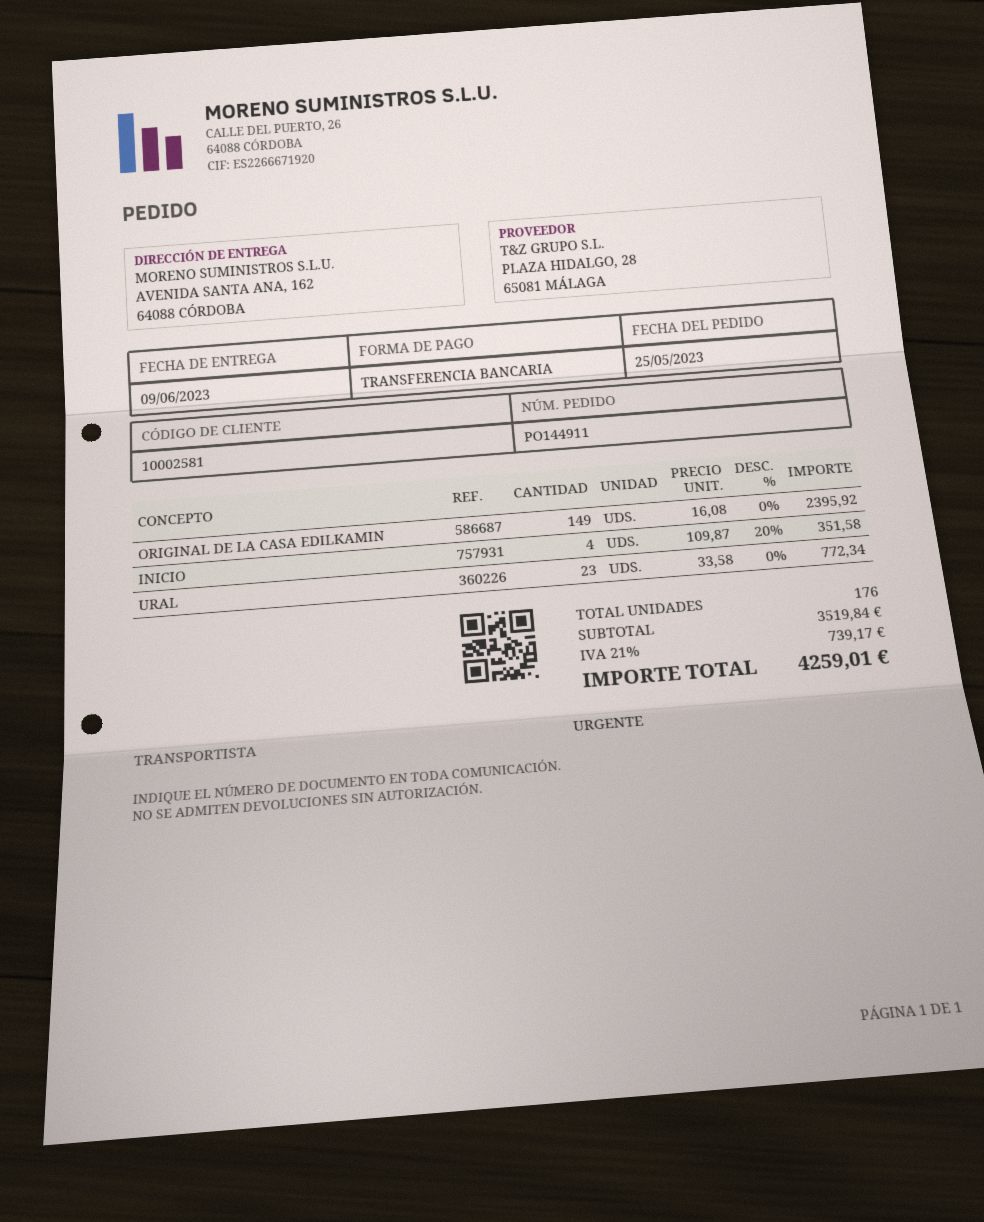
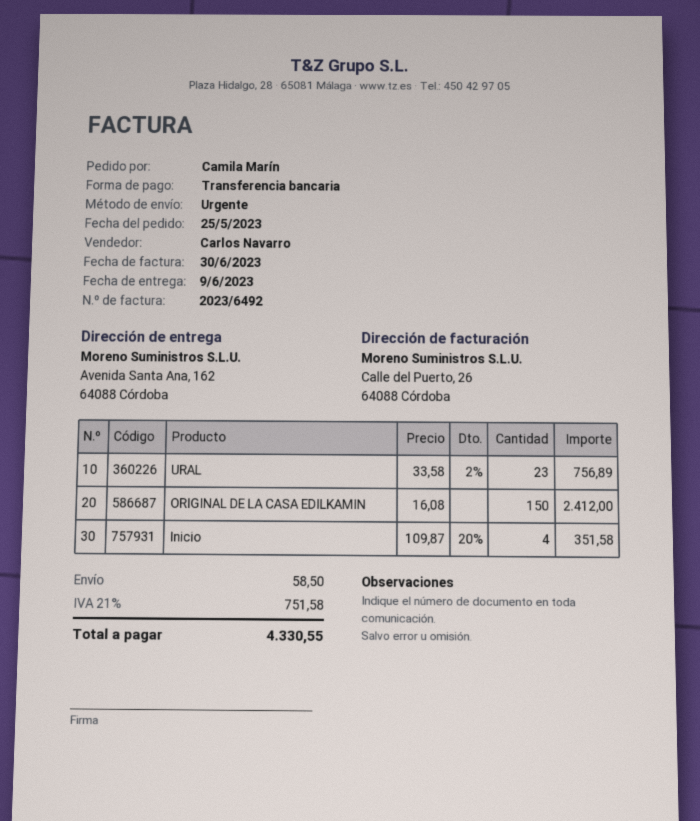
ORIGINAL DE LA CASA EDILKAMIN: 149 x 16.08 = 2395.92 -> 150 x 16.08 = 2412.00
URAL: 23 x 33.58 = 772.34 -> 23 x 33.58 - 2% = 756.89
shipping: none -> 58.50
tax: 21% = 739.17 -> 21% = 751.58
total: 4259.01 -> 4330.55

